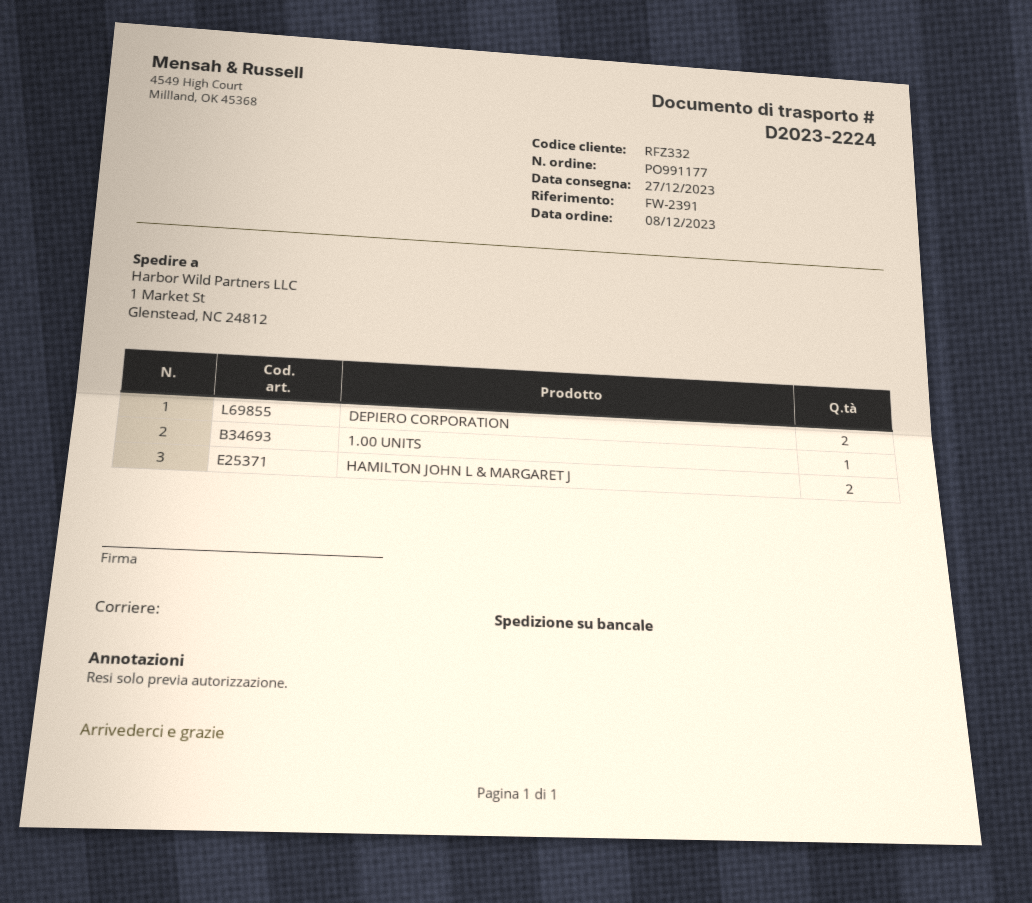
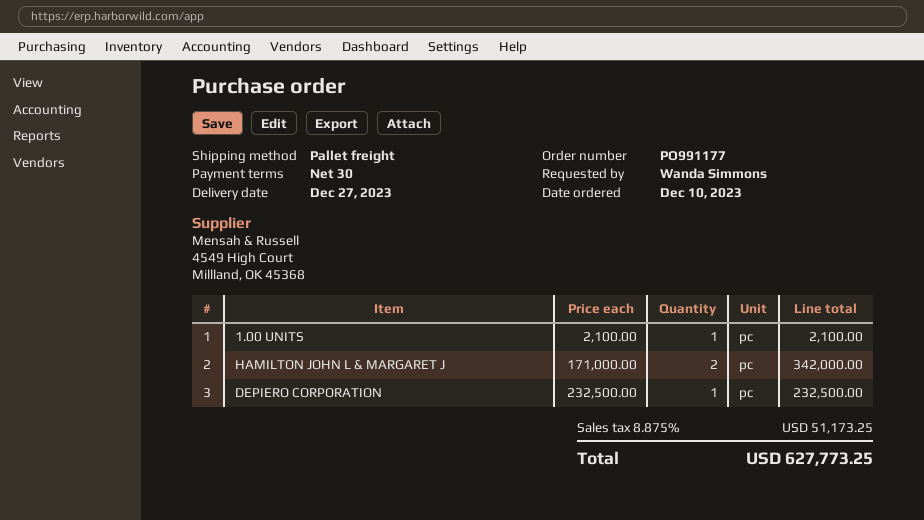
order date: 2023-12-08 -> 2023-12-10
DEPIERO CORPORATION: 2 -> 1

